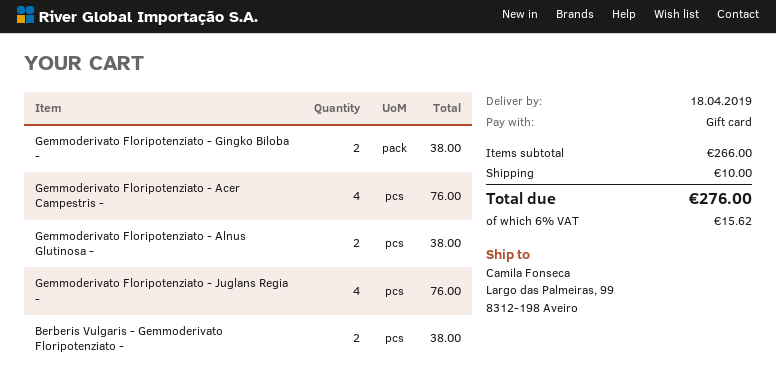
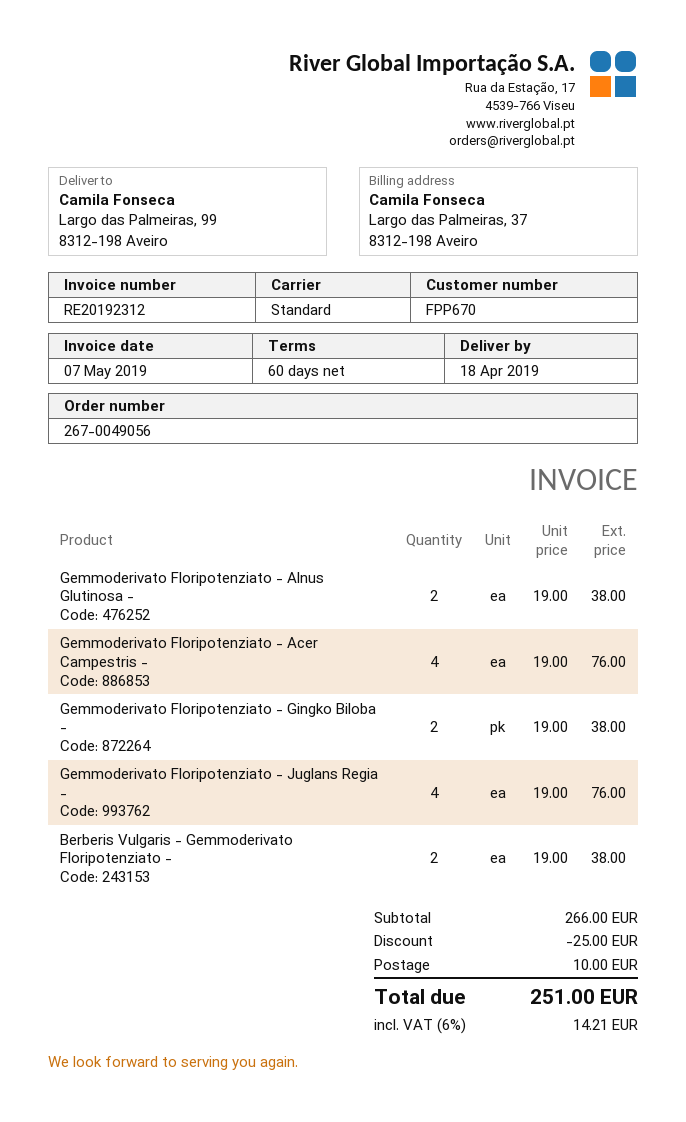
discount: none -> 25.00
tax: 6% = 15.62 -> 6% = 14.21
total: 276.00 -> 251.00

